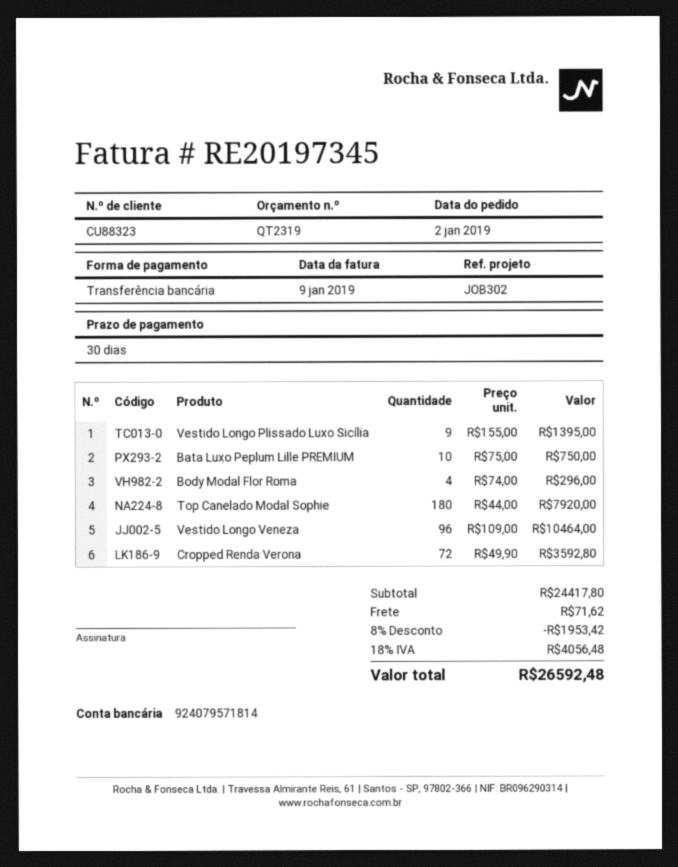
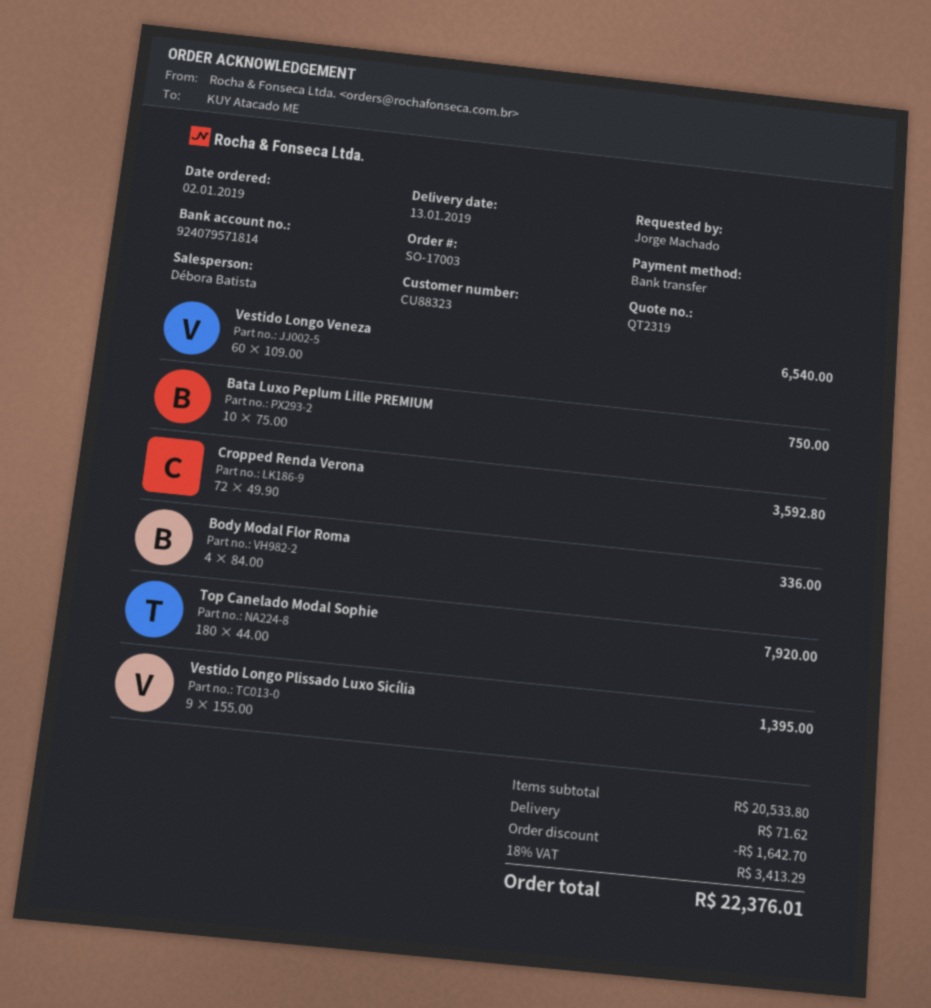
Body Modal Flor Roma: 4 x 74.00 = 296.00 -> 4 x 84.00 = 336.00
Vestido Longo Veneza: 96 x 109.00 = 10464.00 -> 60 x 109.00 = 6540.00
subtotal: 24417.80 -> 20533.80
discount: 1953.42 -> 1642.70
tax: 18% = 4056.48 -> 18% = 3413.29
total: 26592.48 -> 22376.01

